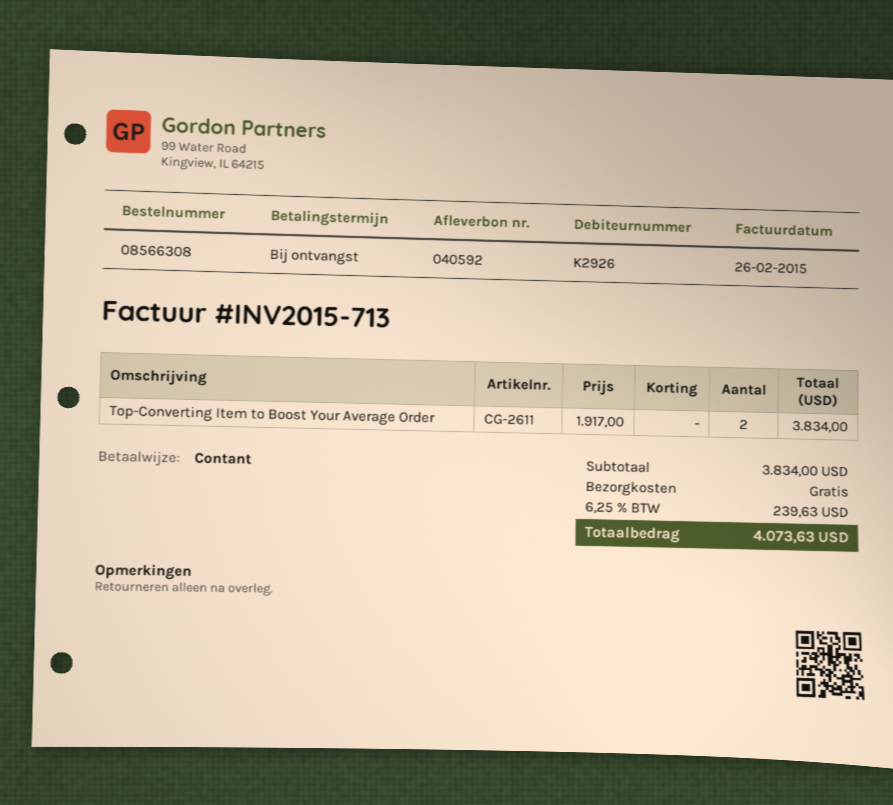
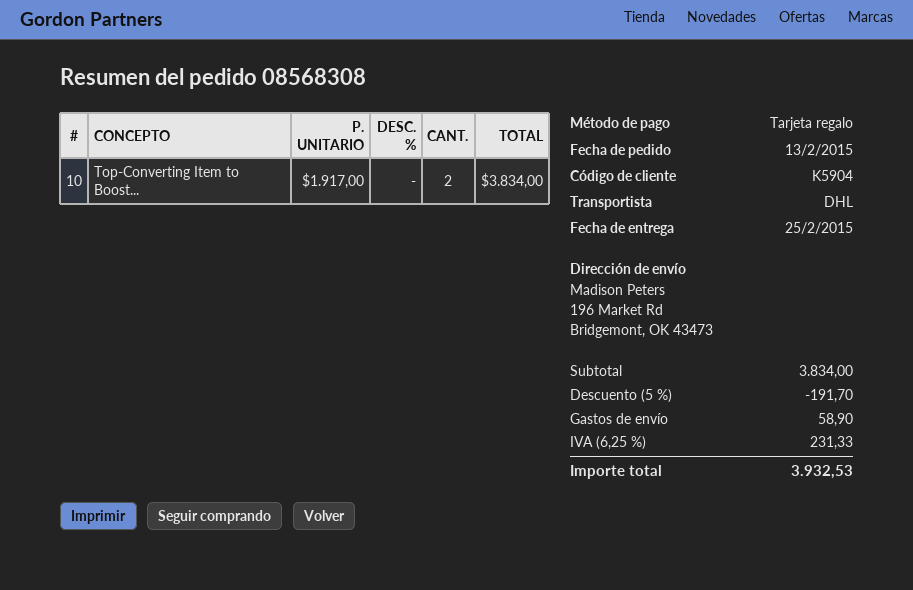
order number: 08566308 -> 08568308
customer number: K2926 -> K5904
payment method: cash -> gift card
discount: none -> 5% = 191.70
shipping: 0.00 -> 58.90
tax: 6.25% = 239.63 -> 6.25% = 231.33
total: 4073.63 -> 3932.53

